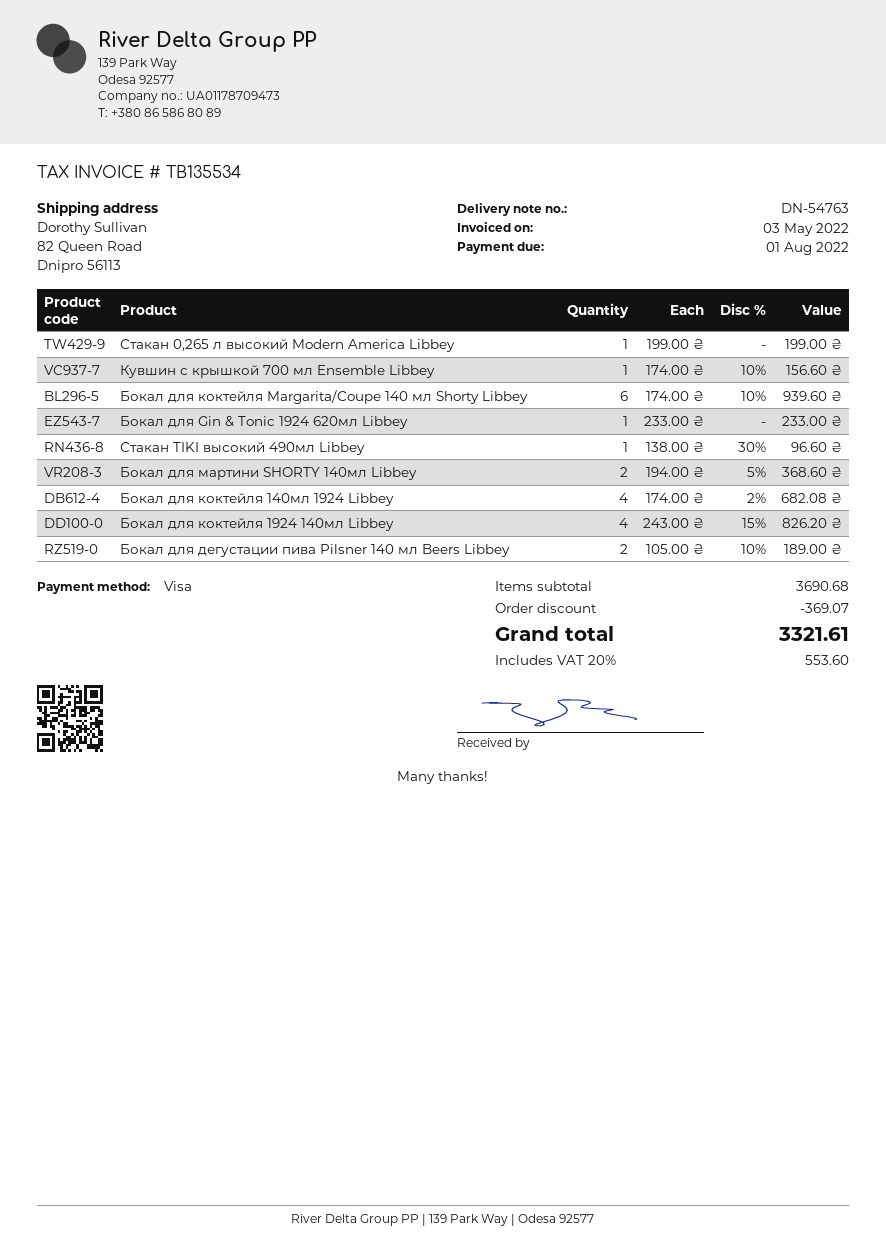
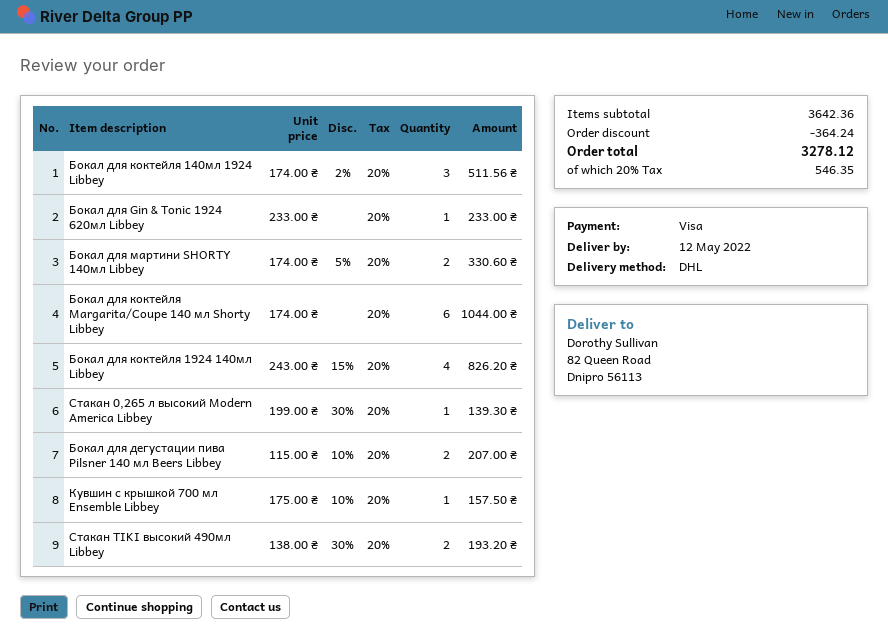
Стакан 0,265 л высокий Modern America Libbey: 1 x 199.00 = 199.00 -> 1 x 199.00 - 30% = 139.30
Кувшин с крышкой 700 мл Ensemble Libbey: 1 x 174.00 - 10% = 156.60 -> 1 x 175.00 - 10% = 157.50
Бокал для коктейля Margarita/Coupe 140 мл Shorty Libbey: 6 x 174.00 - 10% = 939.60 -> 6 x 174.00 = 1044.00
Стакан TIKI высокий 490мл Libbey: 1 x 138.00 - 30% = 96.60 -> 2 x 138.00 - 30% = 193.20
Бокал для мартини SHORTY 140мл Libbey: 2 x 194.00 - 5% = 368.60 -> 2 x 174.00 - 5% = 330.60
Бокал для коктейля 140мл 1924 Libbey: 4 x 174.00 - 2% = 682.08 -> 3 x 174.00 - 2% = 511.56
Бокал для дегустации пива Pilsner 140 мл Beers Libbey: 2 x 105.00 - 10% = 189.00 -> 2 x 115.00 - 10% = 207.00
subtotal: 3690.68 -> 3642.36
discount: 369.07 -> 364.24
tax: 20% = 553.60 -> 20% = 546.35
total: 3321.61 -> 3278.12

